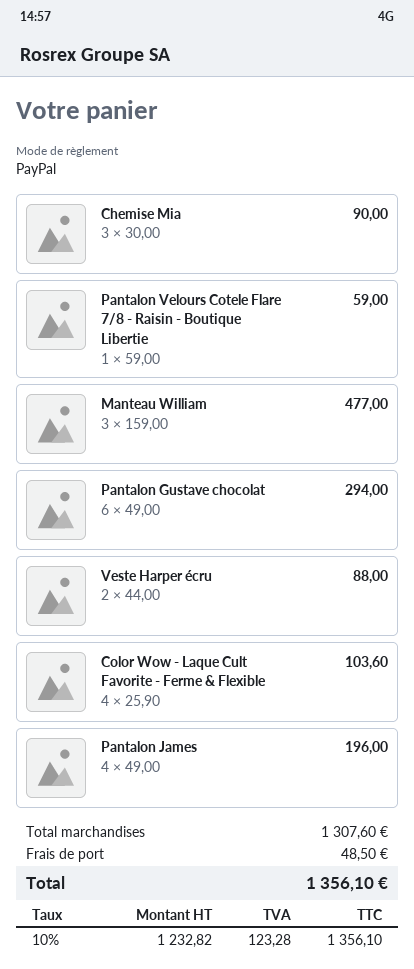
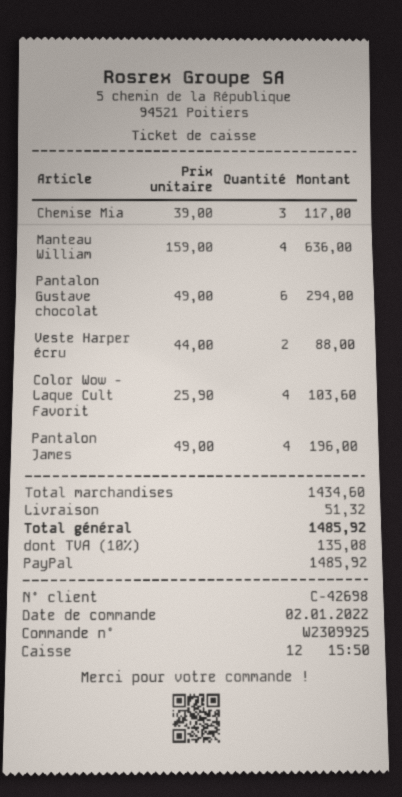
Chemise Mia: 3 x 30.00 = 90.00 -> 3 x 39.00 = 117.00
Pantalon Velours Cotele Flare 7/8 - Raisin - Boutique Libertie: 1 x 59.00 = 59.00 -> none
Manteau William: 3 x 159.00 = 477.00 -> 4 x 159.00 = 636.00
subtotal: 1307.60 -> 1434.60
shipping: 48.50 -> 51.32
tax: 10% = 123.28 -> 10% = 135.08
total: 1356.10 -> 1485.92

